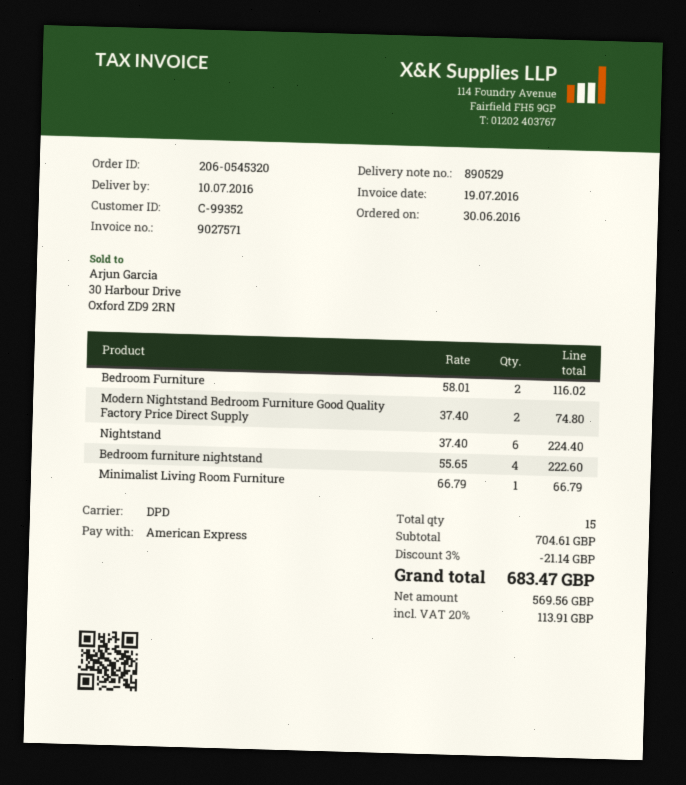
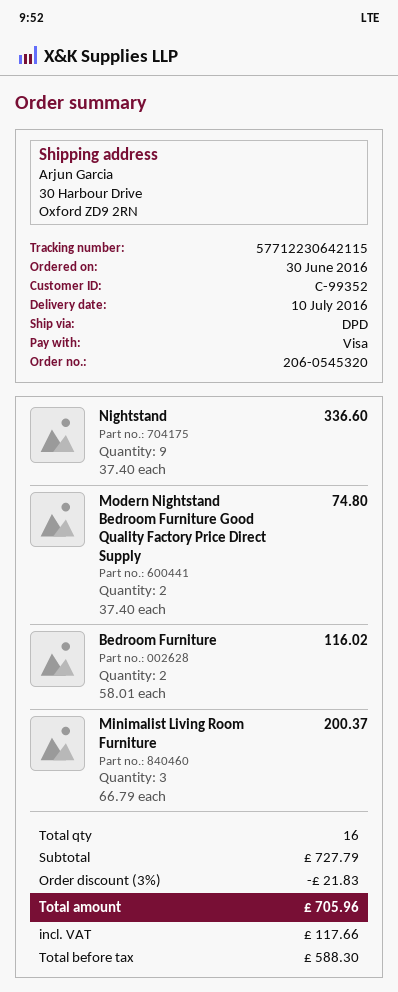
payment method: American Express -> Visa
Nightstand: 6 x 37.40 = 224.40 -> 9 x 37.40 = 336.60
Bedroom furniture nightstand: 4 x 55.65 = 222.60 -> none
Minimalist Living Room Furniture: 1 x 66.79 = 66.79 -> 3 x 66.79 = 200.37
total quantity: 15 -> 16
subtotal: 704.61 -> 727.79
discount: 3% = 21.14 -> 3% = 21.83
net: 569.56 -> 588.30
tax: 113.91 -> 117.66
total: 683.47 -> 705.96

